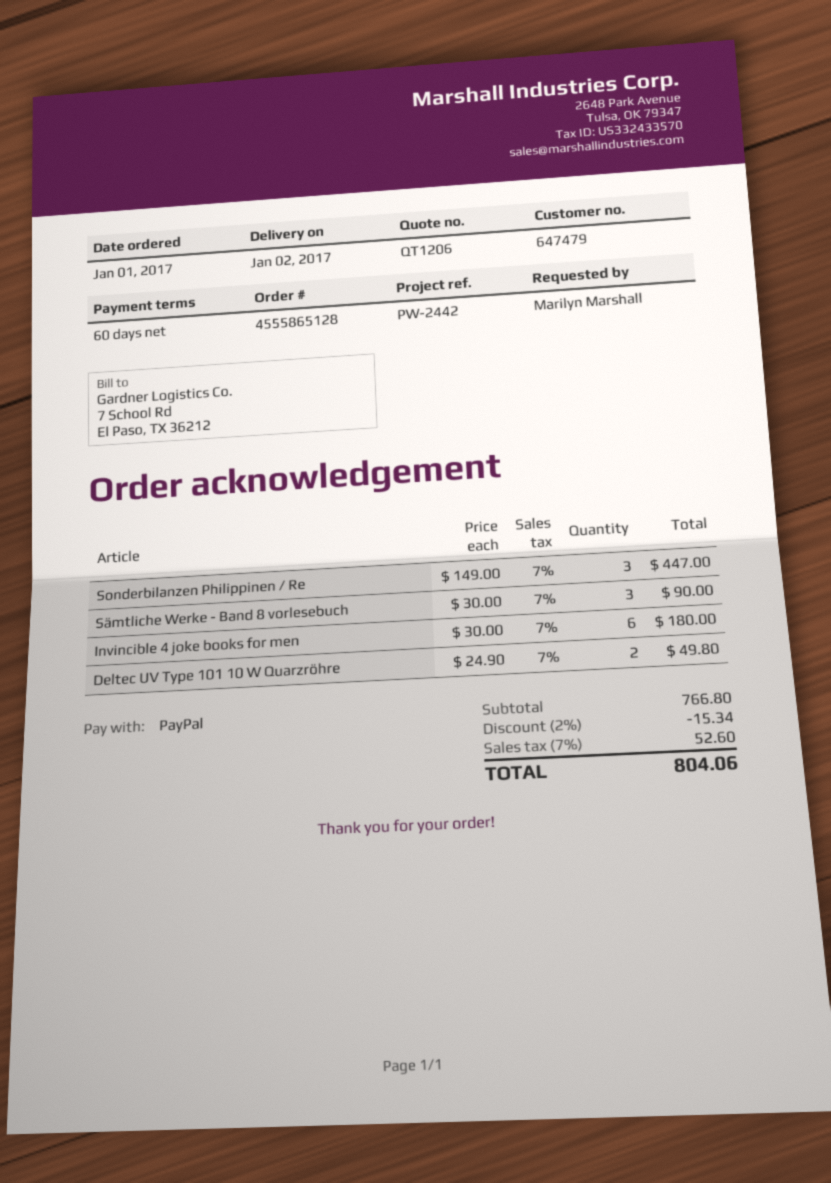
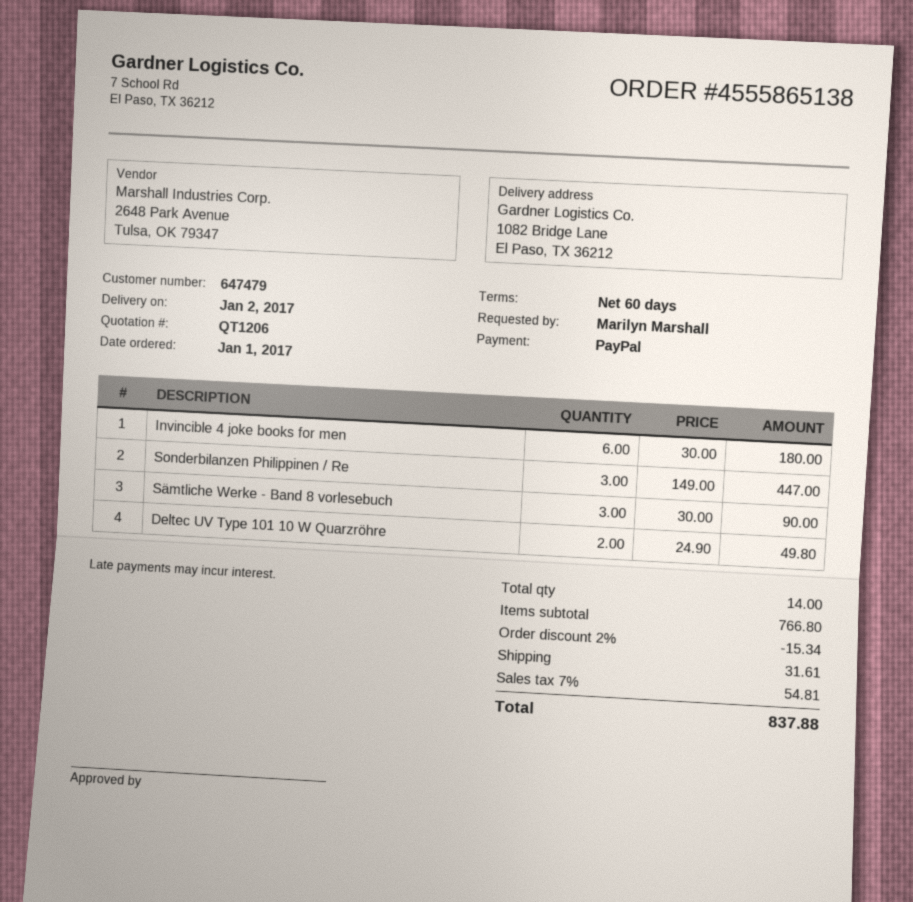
order number: 4555865128 -> 4555865138
shipping: none -> 31.61
tax: 7% = 52.60 -> 7% = 54.81
total: 804.06 -> 837.88

